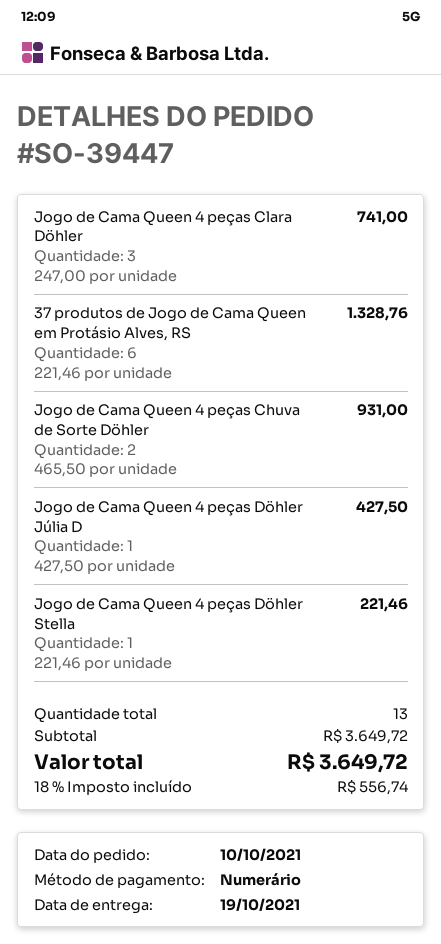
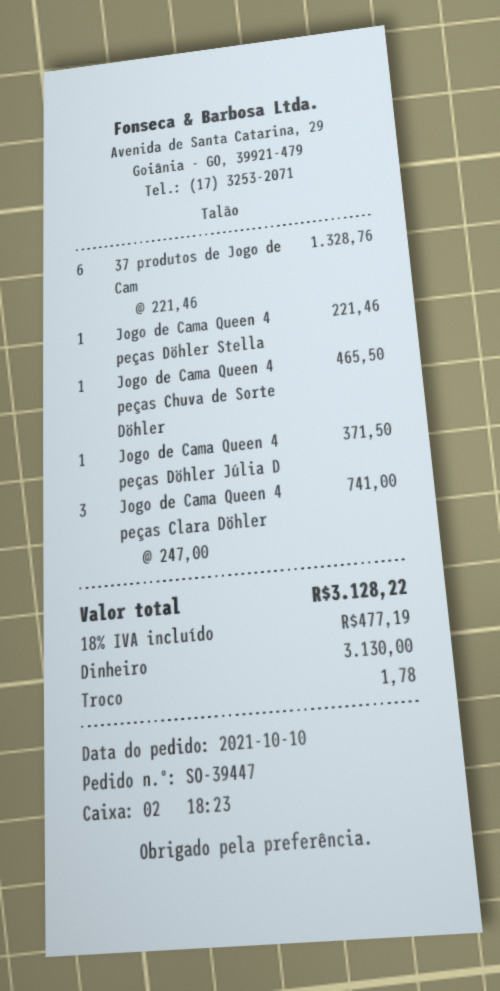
Jogo de Cama Queen 4 peças Chuva de Sorte Döhler: 2 x 465.50 = 931.00 -> 1 x 465.50 = 465.50
Jogo de Cama Queen 4 peças Döhler Júlia D: 1 x 427.50 = 427.50 -> 1 x 371.50 = 371.50
tax: 18% = 556.74 -> 18% = 477.19
total: 3649.72 -> 3128.22

